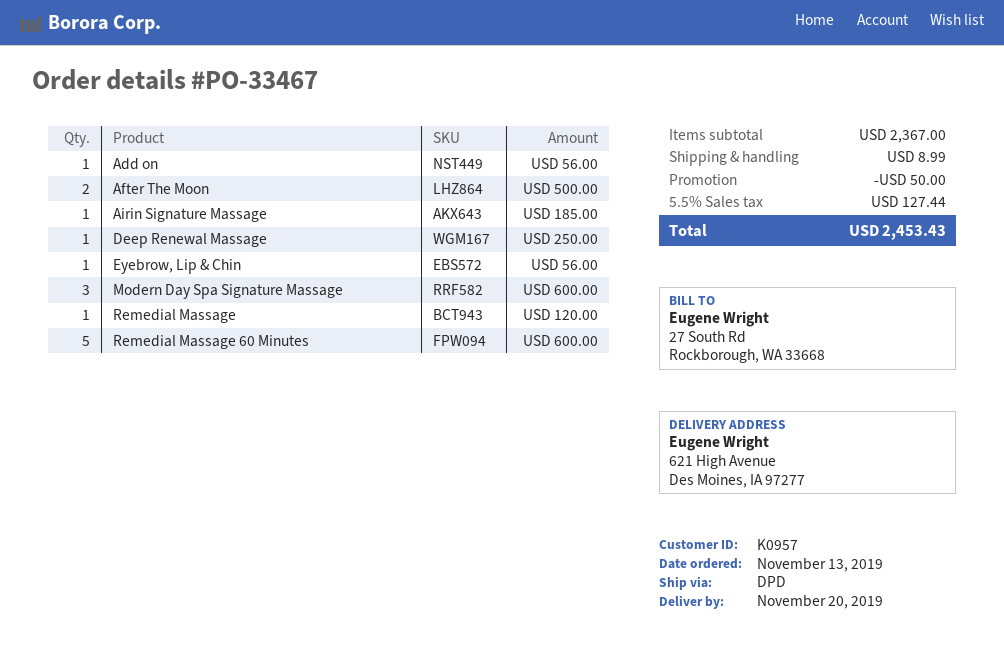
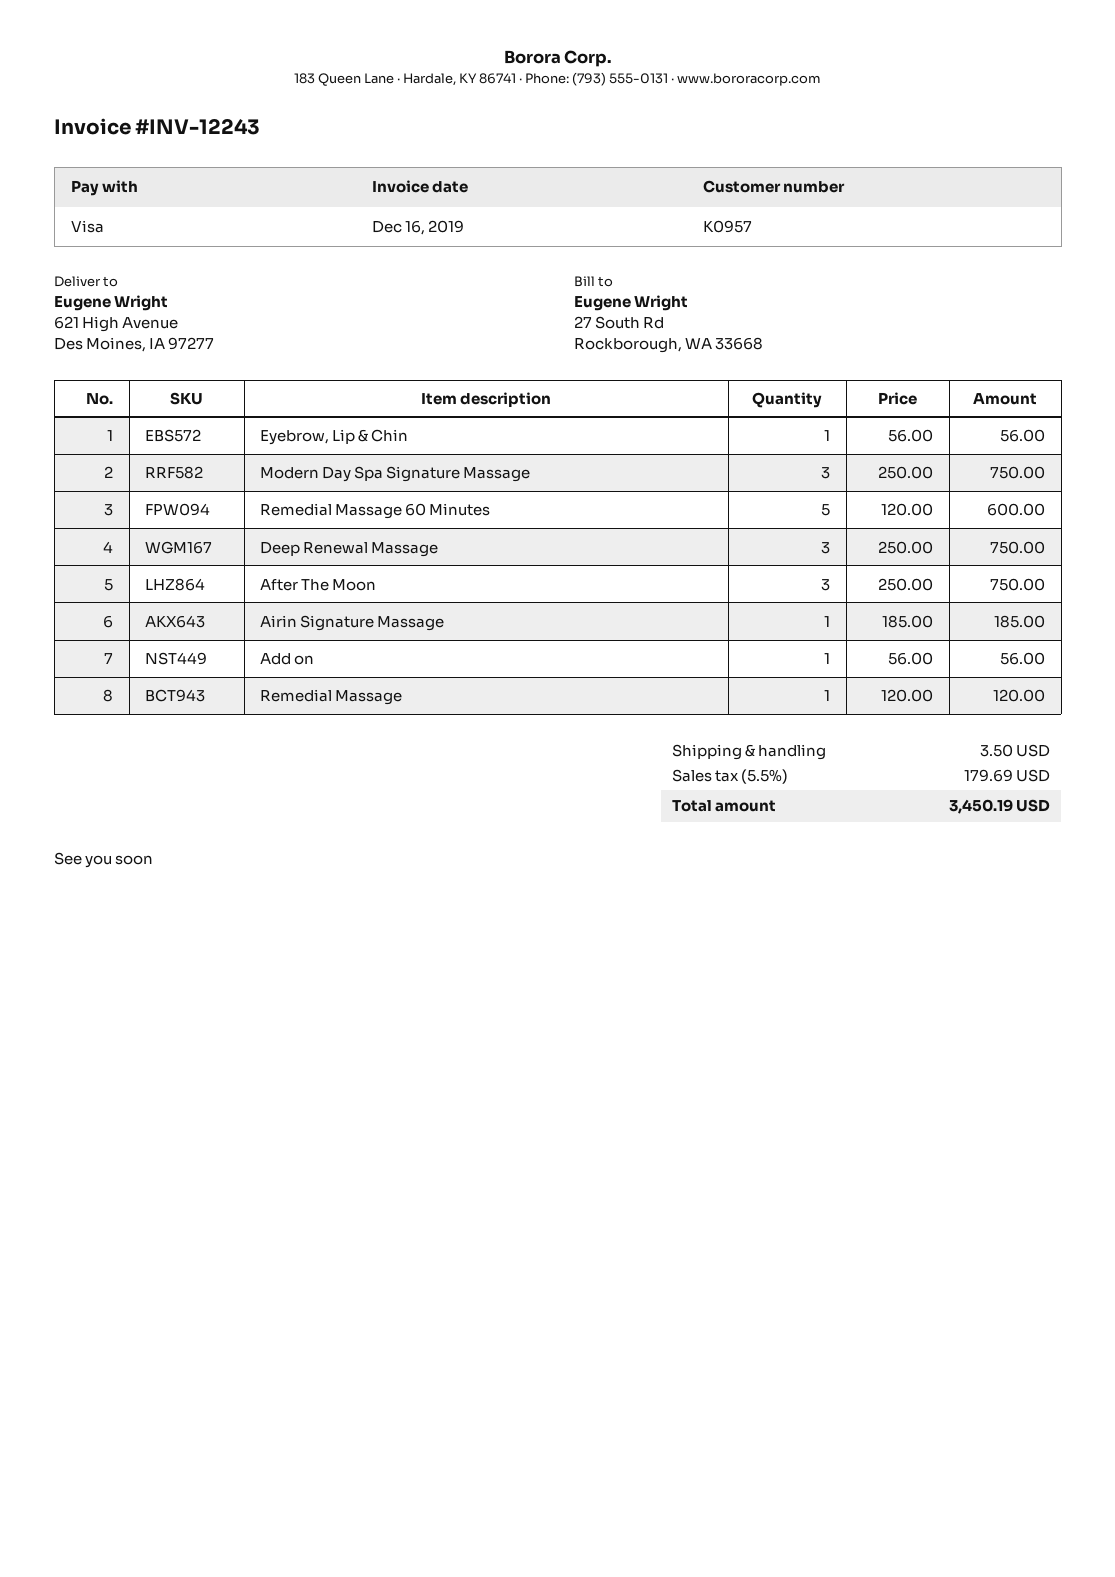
After The Moon: 2 for 500.00 -> 3 for 750.00
Deep Renewal Massage: 1 for 250.00 -> 3 for 750.00
Modern Day Spa Signature Massage: 3 for 600.00 -> 3 for 750.00
discount: 50.00 -> none
shipping: 8.99 -> 3.50
tax: 5.5% = 127.44 -> 5.5% = 179.69
total: 2453.43 -> 3450.19

